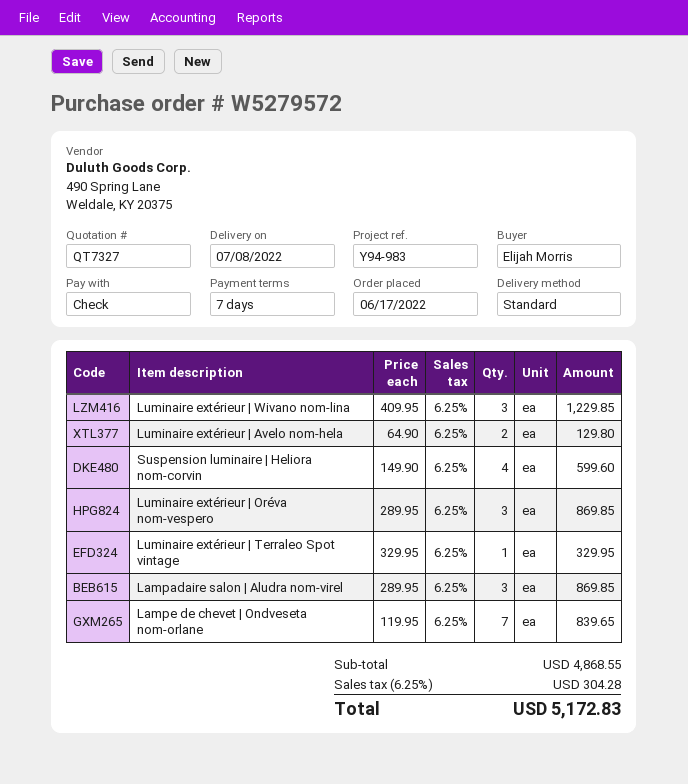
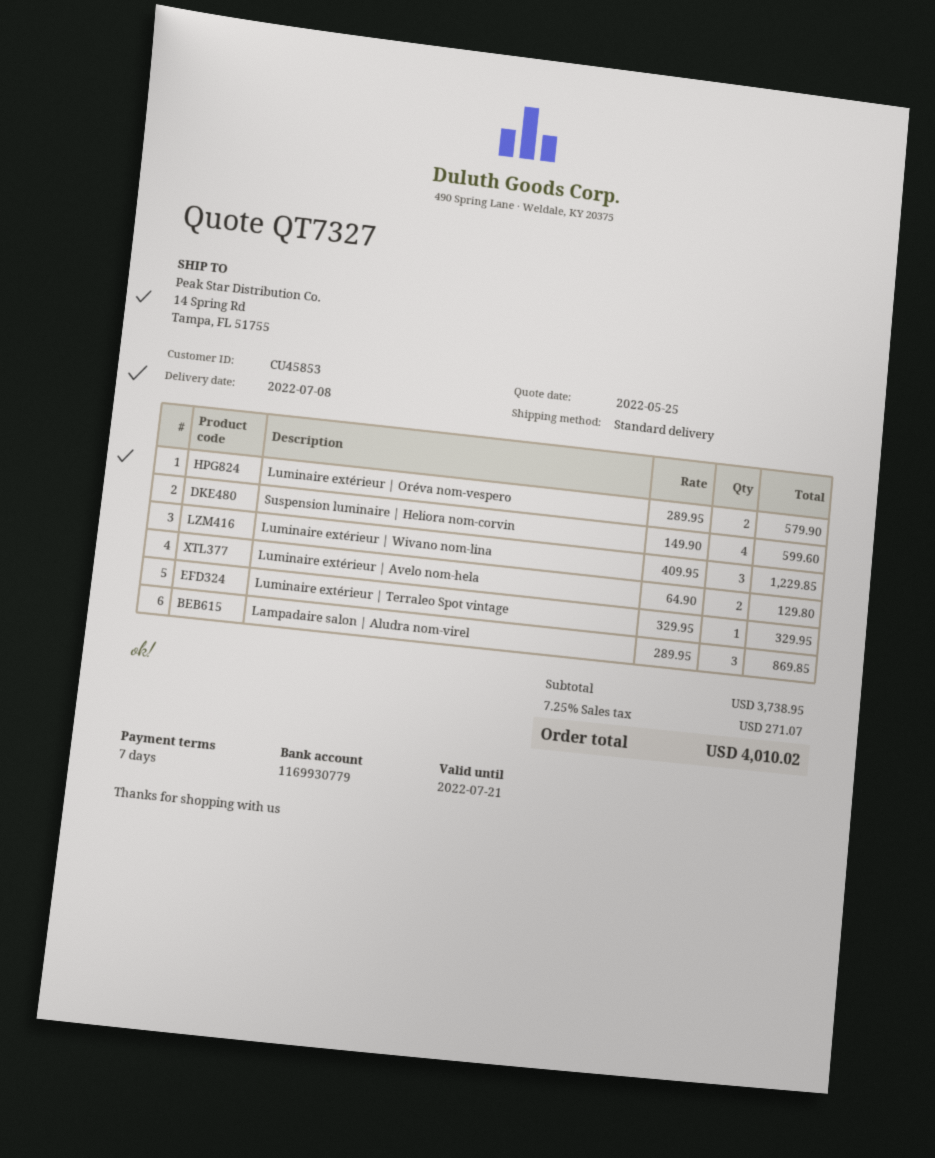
Luminaire extérieur | Oréva nom-vespero: 3 x 289.95 = 869.85 -> 2 x 289.95 = 579.90
Lampe de chevet | Ondveseta nom-orlane: 7 x 119.95 = 839.65 -> none
subtotal: 4868.55 -> 3738.95
tax: 6.25% = 304.28 -> 7.25% = 271.07
total: 5172.83 -> 4010.02

